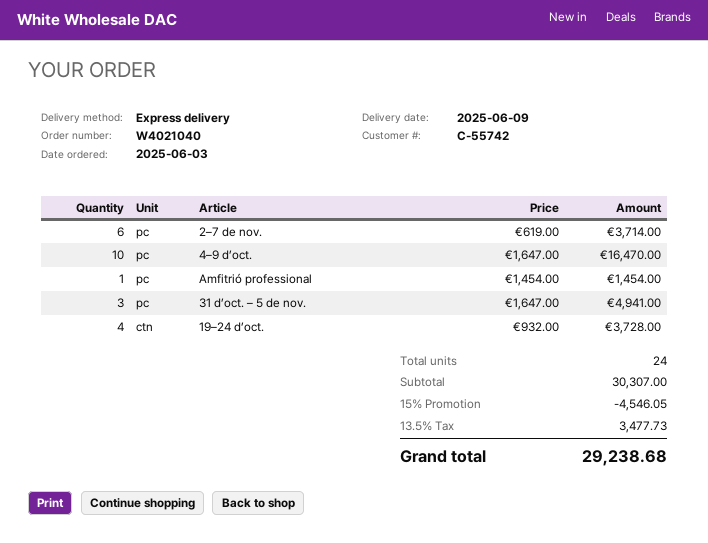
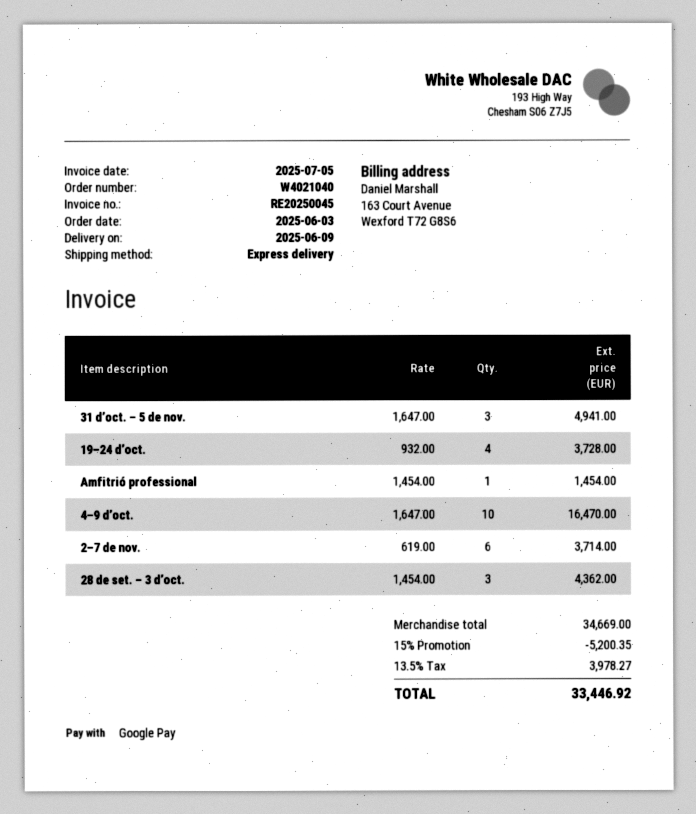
28 de set. – 3 d’oct.: none -> 3 x 1454.00 = 4362.00
subtotal: 30307.00 -> 34669.00
discount: 15% = 4546.05 -> 15% = 5200.35
tax: 13.5% = 3477.73 -> 13.5% = 3978.27
total: 29238.68 -> 33446.92

